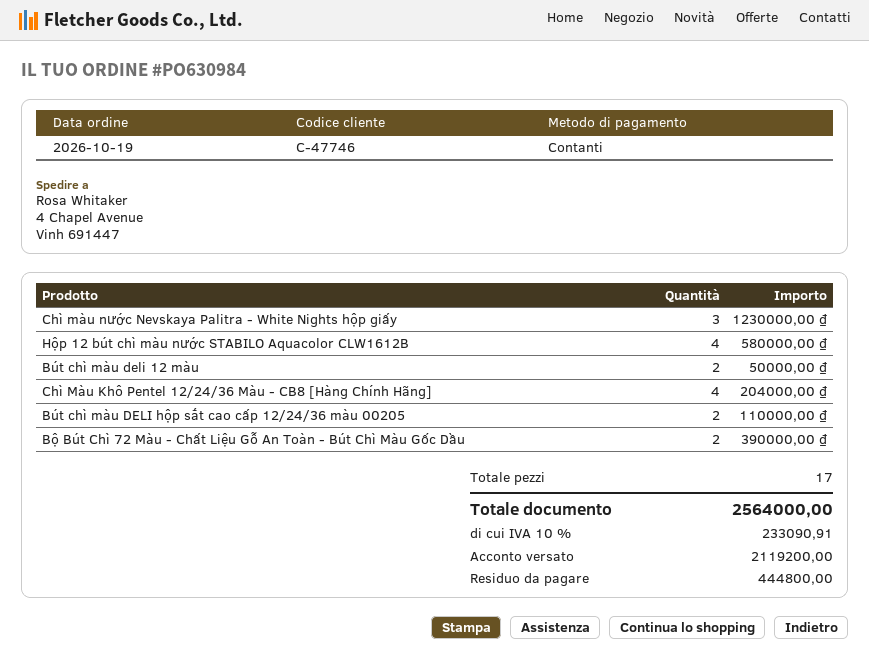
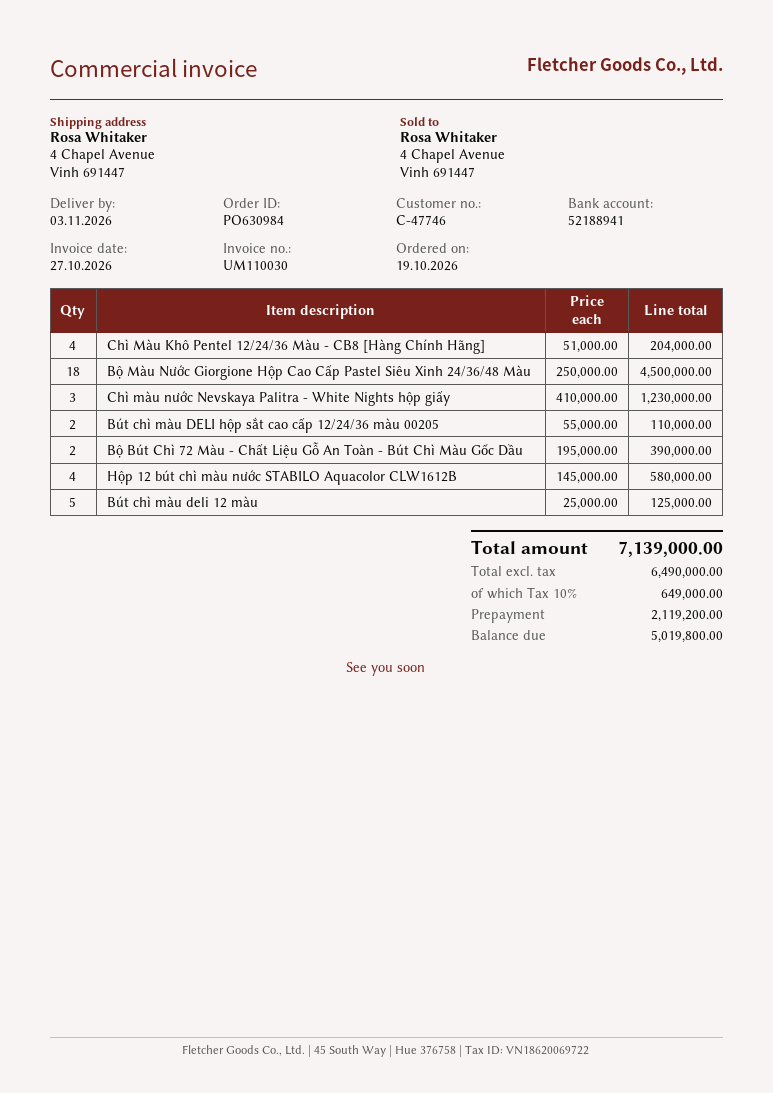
Bút chì màu deli 12 màu: 2 for 50000.00 -> 5 for 125000.00
Bộ Màu Nước Giorgione Hộp Cao Cấp Pastel Siêu Xinh 24/36/48 Màu: none -> 18 for 4500000.00
tax: 10% = 233090.91 -> 10% = 649000.00
total: 2564000.00 -> 7139000.00
balance: 444800.00 -> 5019800.00

